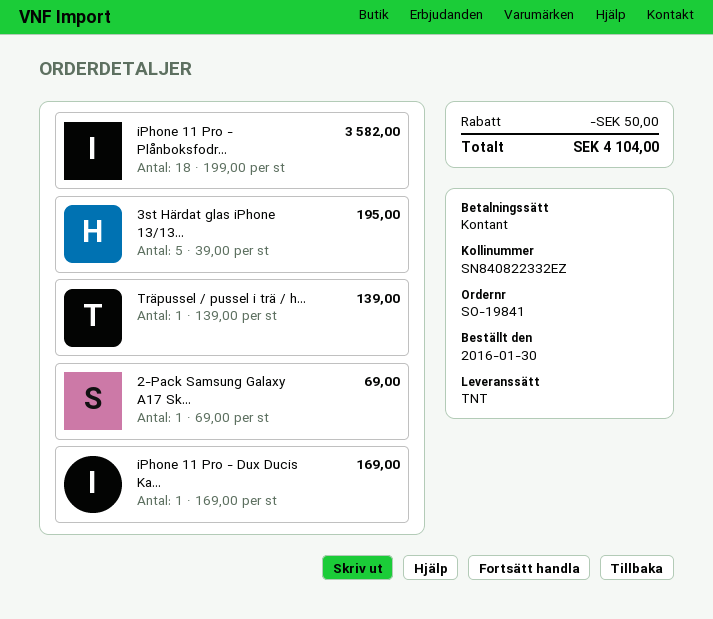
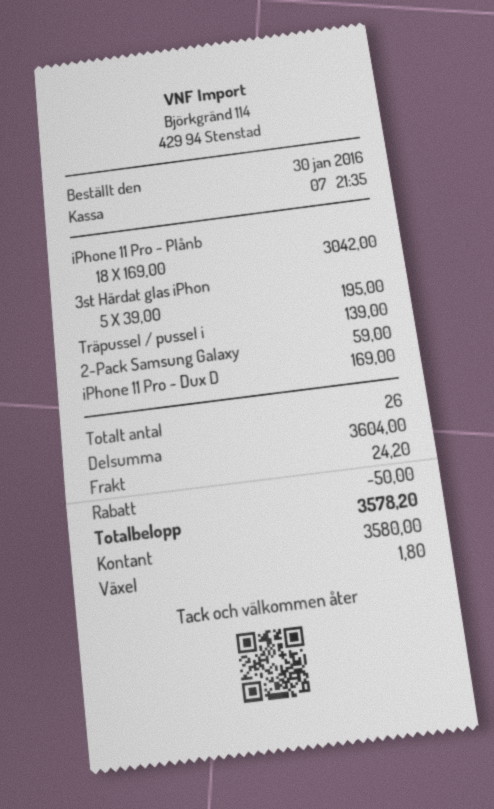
iPhone 11 Pro - Plånboksfodr...: 18 x 199.00 = 3582.00 -> 18 x 169.00 = 3042.00
2-Pack Samsung Galaxy A17 Sk...: 1 x 69.00 = 69.00 -> 1 x 59.00 = 59.00
shipping: none -> 24.20
total: 4104.00 -> 3578.20

